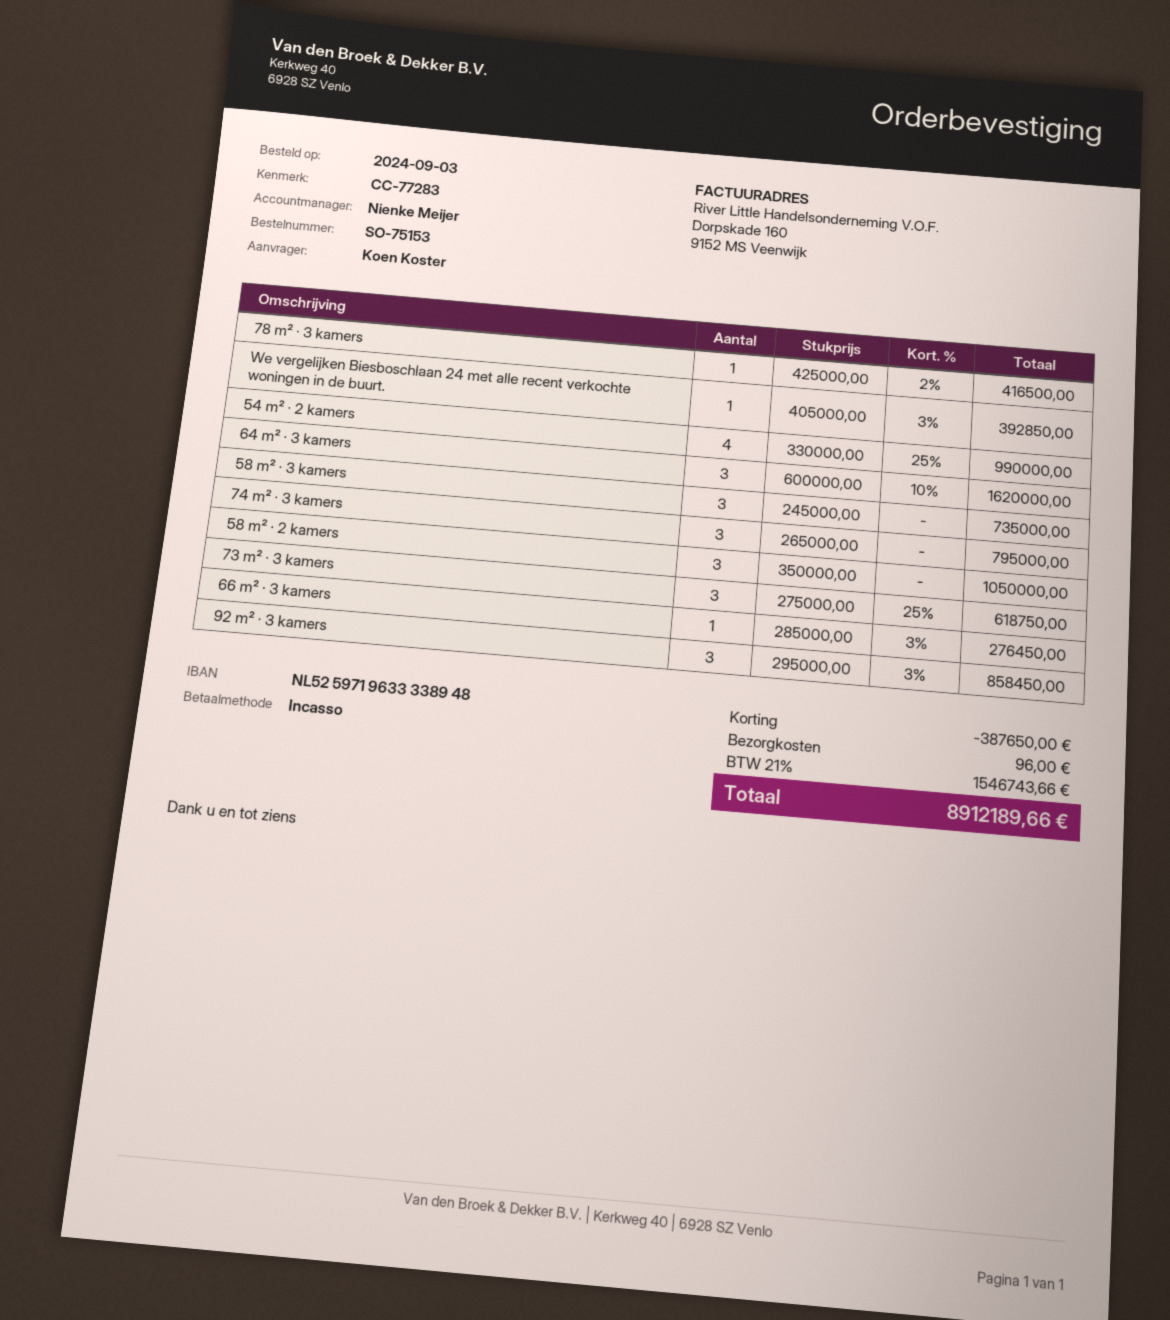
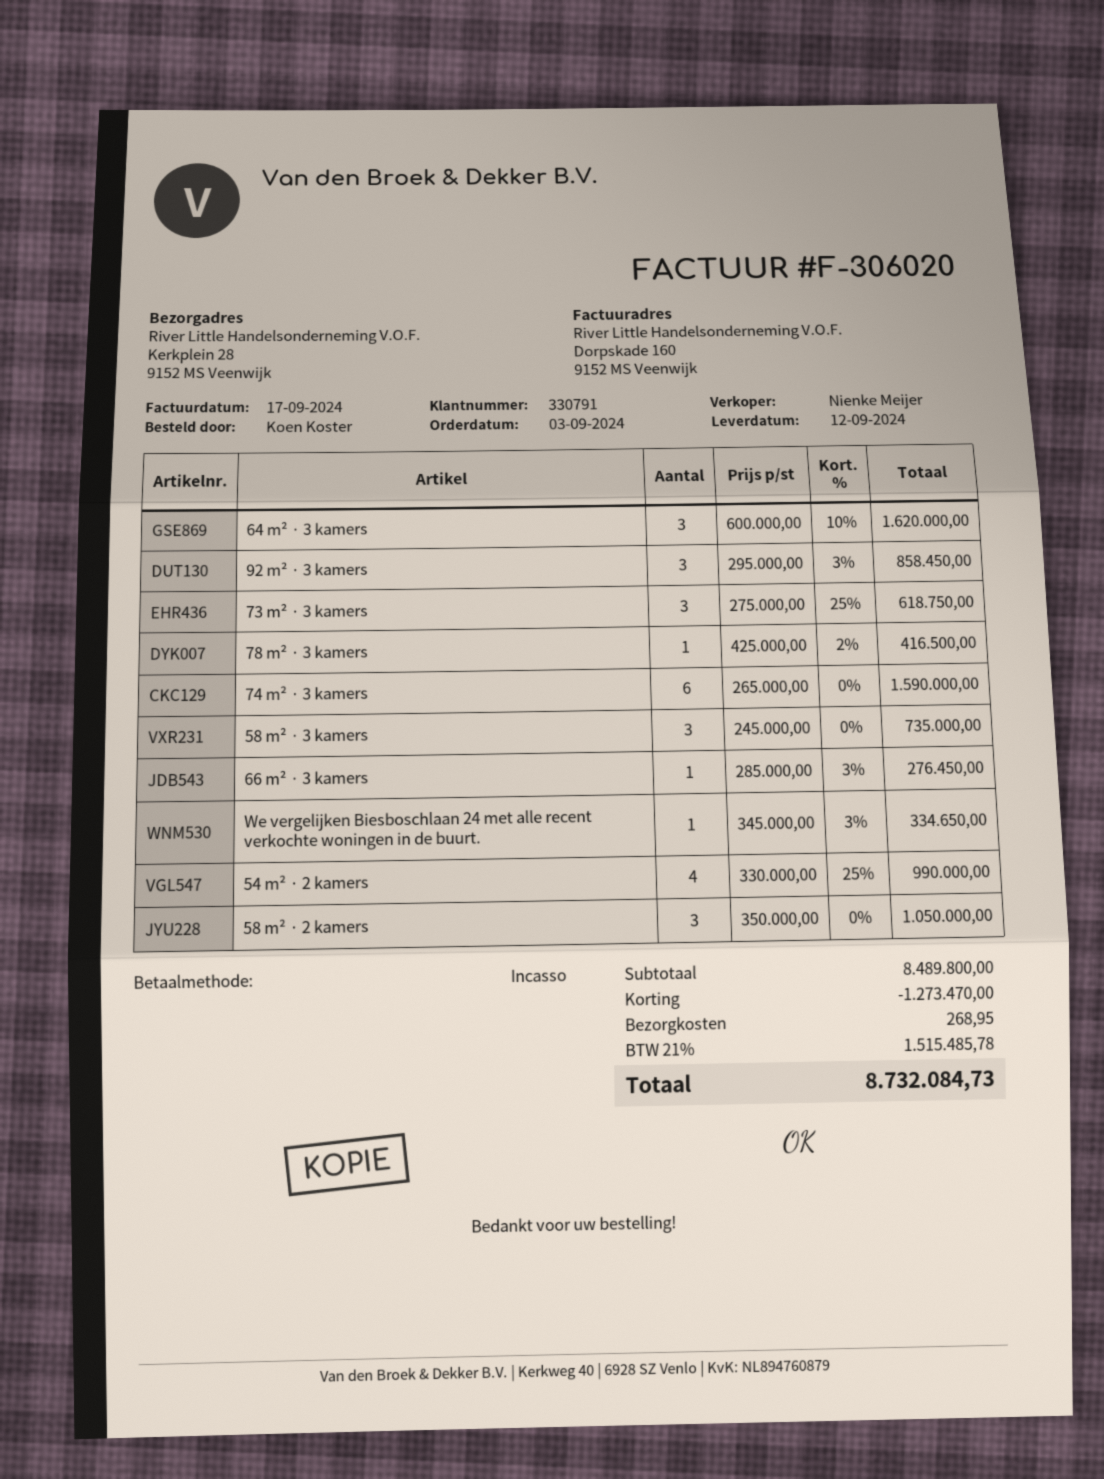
We vergelijken Biesboschlaan 24 met alle recent verkochte woningen in de buurt.: 1 x 405000.00 - 3% = 392850.00 -> 1 x 345000.00 - 3% = 334650.00
74 m² · 3 kamers: 3 x 265000.00 = 795000.00 -> 6 x 265000.00 = 1590000.00
discount: 387650.00 -> 1273470.00
shipping: 96.00 -> 268.95
tax: 21% = 1546743.66 -> 21% = 1515485.78
total: 8912189.66 -> 8732084.73

